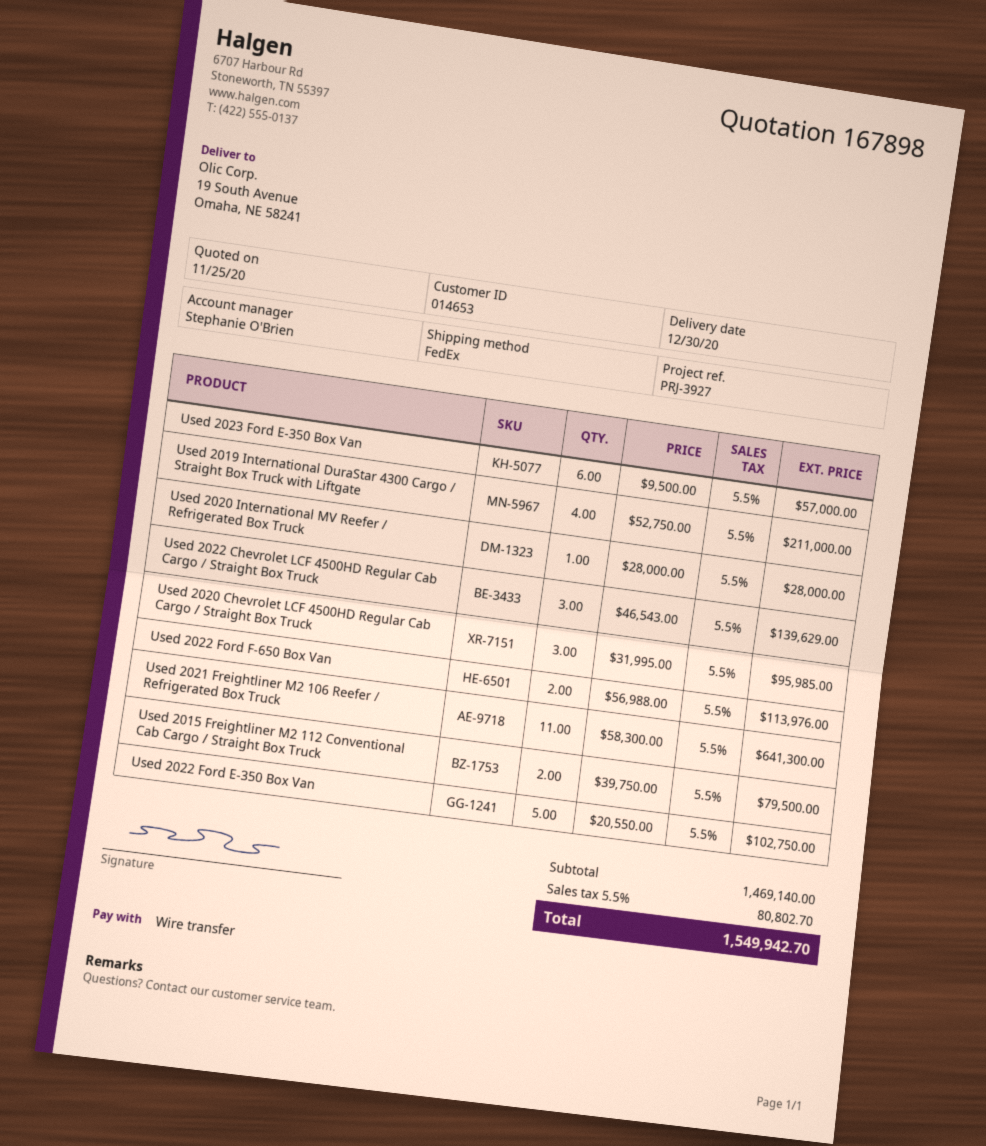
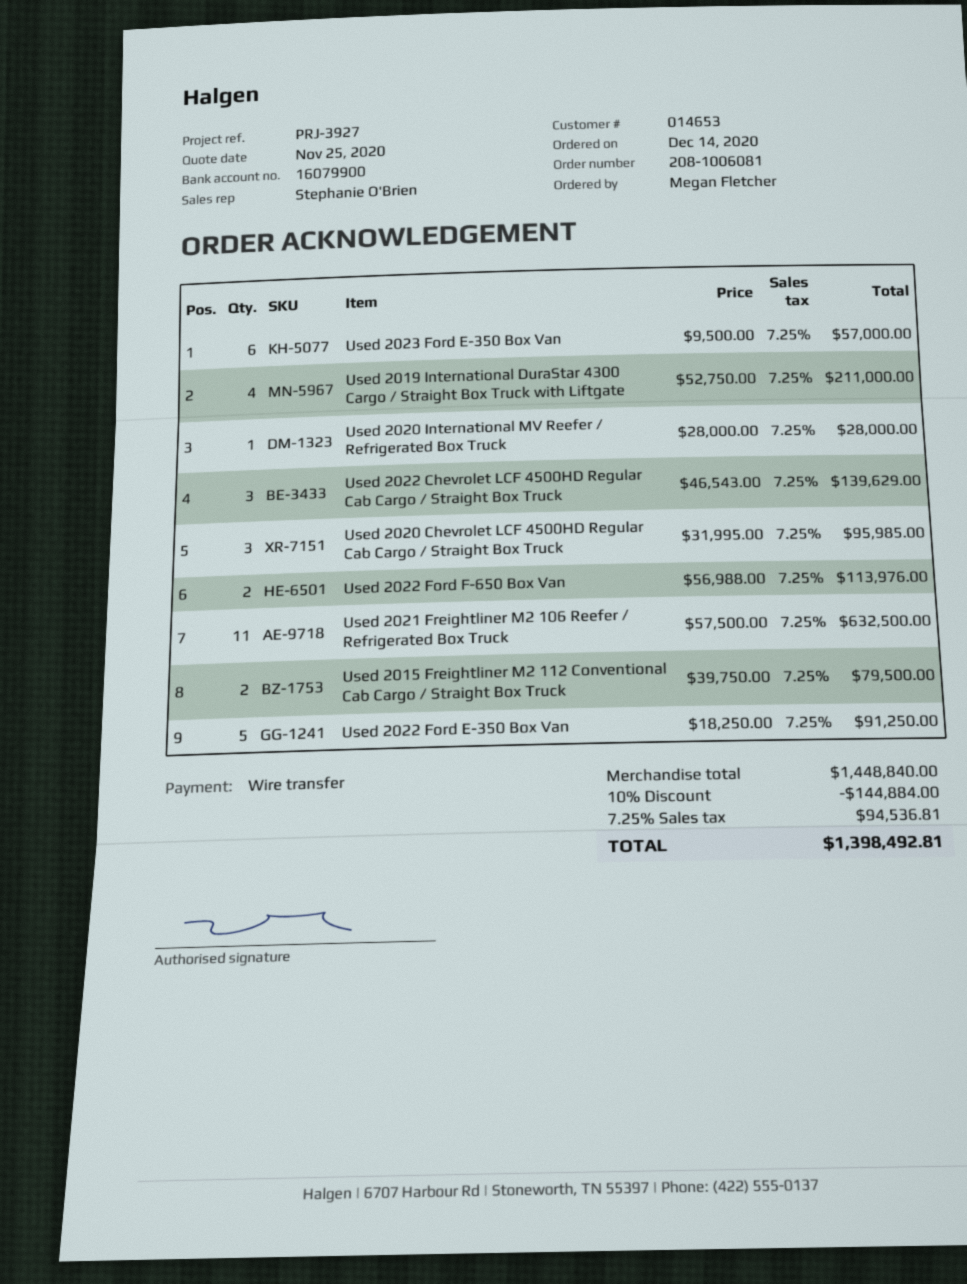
Used 2021 Freightliner M2 106 Reefer / Refrigerated Box Truck: 11 x 58300.00 = 641300.00 -> 11 x 57500.00 = 632500.00
Used 2022 Ford E-350 Box Van: 5 x 20550.00 = 102750.00 -> 5 x 18250.00 = 91250.00
subtotal: 1469140.00 -> 1448840.00
discount: none -> 10% = 144884.00
tax: 5.5% = 80802.70 -> 7.25% = 94536.81
total: 1549942.70 -> 1398492.81

